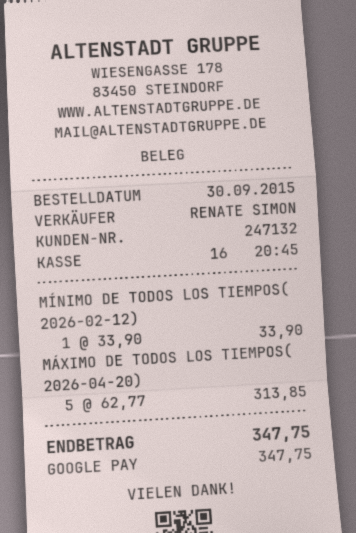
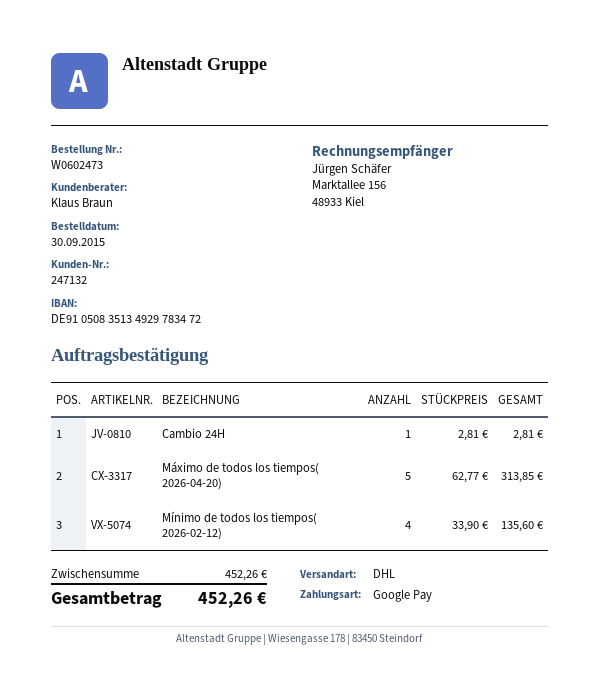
sales rep: RENATE SIMON -> Klaus Braun
MÍNIMO DE TODOS LOS TIEMPOS( 2026-02-12): 1 x 33.90 = 33.90 -> 4 x 33.90 = 135.60
Cambio 24H: none -> 1 x 2.81 = 2.81
total: 347.75 -> 452.26

